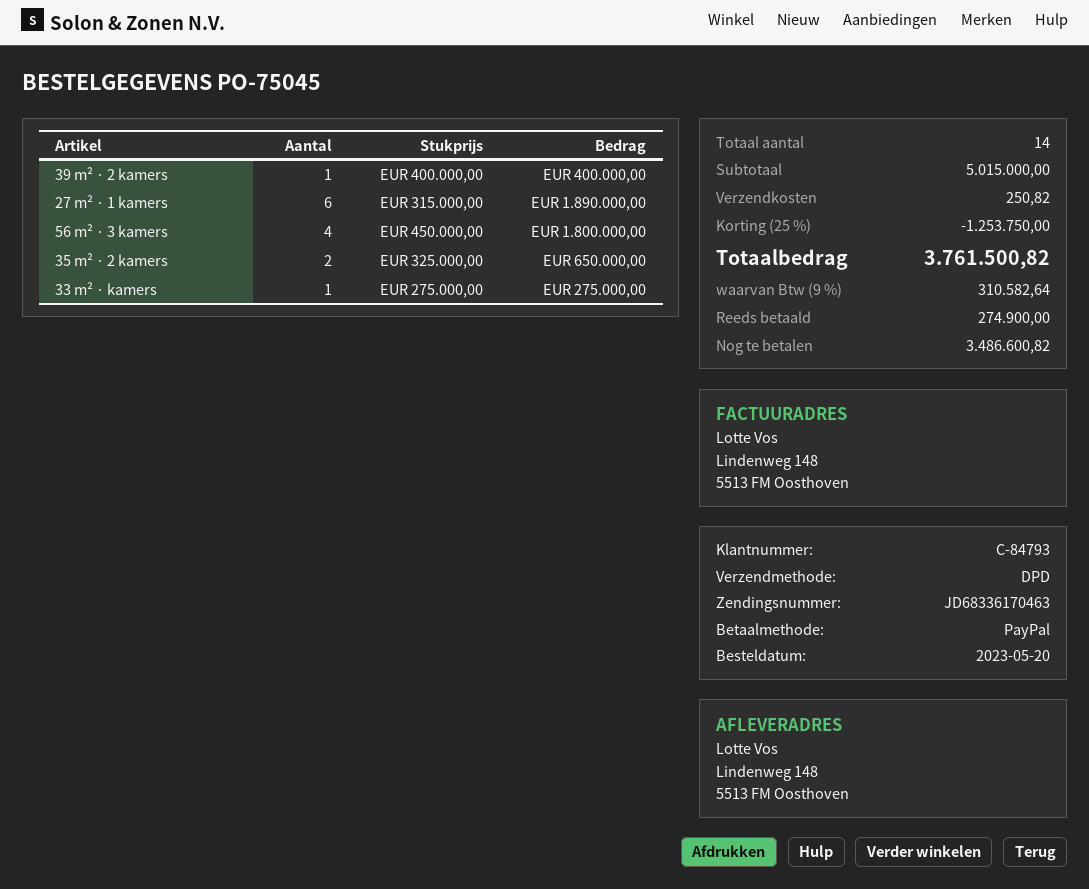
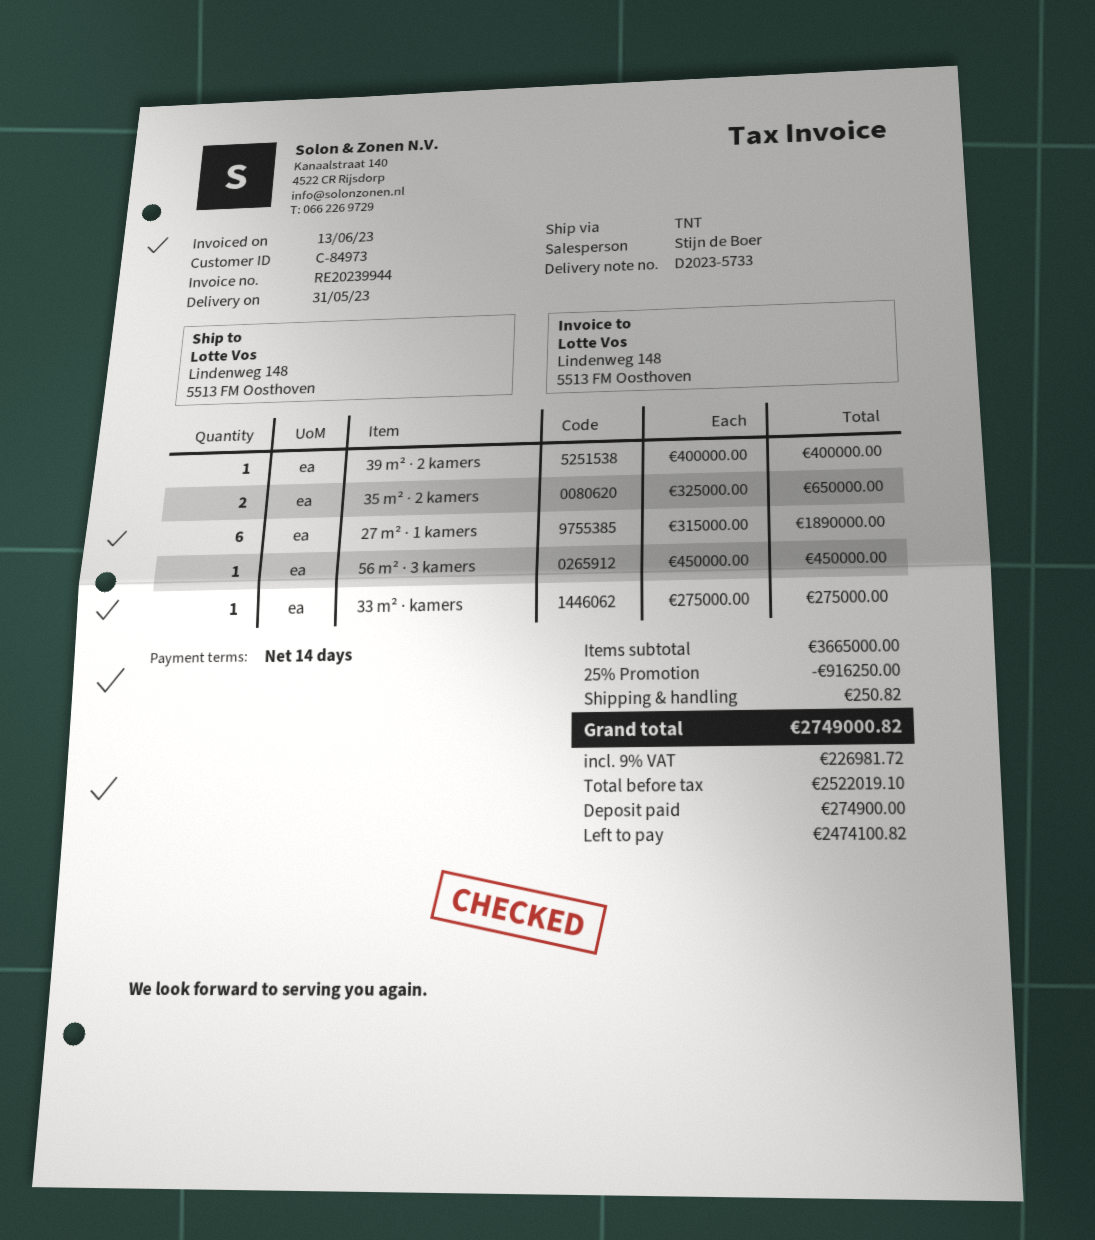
customer number: C-84793 -> C-84973
shipping method: DPD -> TNT
56 m² · 3 kamers: 4 x 450000.00 = 1800000.00 -> 1 x 450000.00 = 450000.00
subtotal: 5015000.00 -> 3665000.00
discount: 25% = 1253750.00 -> 25% = 916250.00
tax: 9% = 310582.64 -> 9% = 226981.72
total: 3761500.82 -> 2749000.82
balance: 3486600.82 -> 2474100.82

